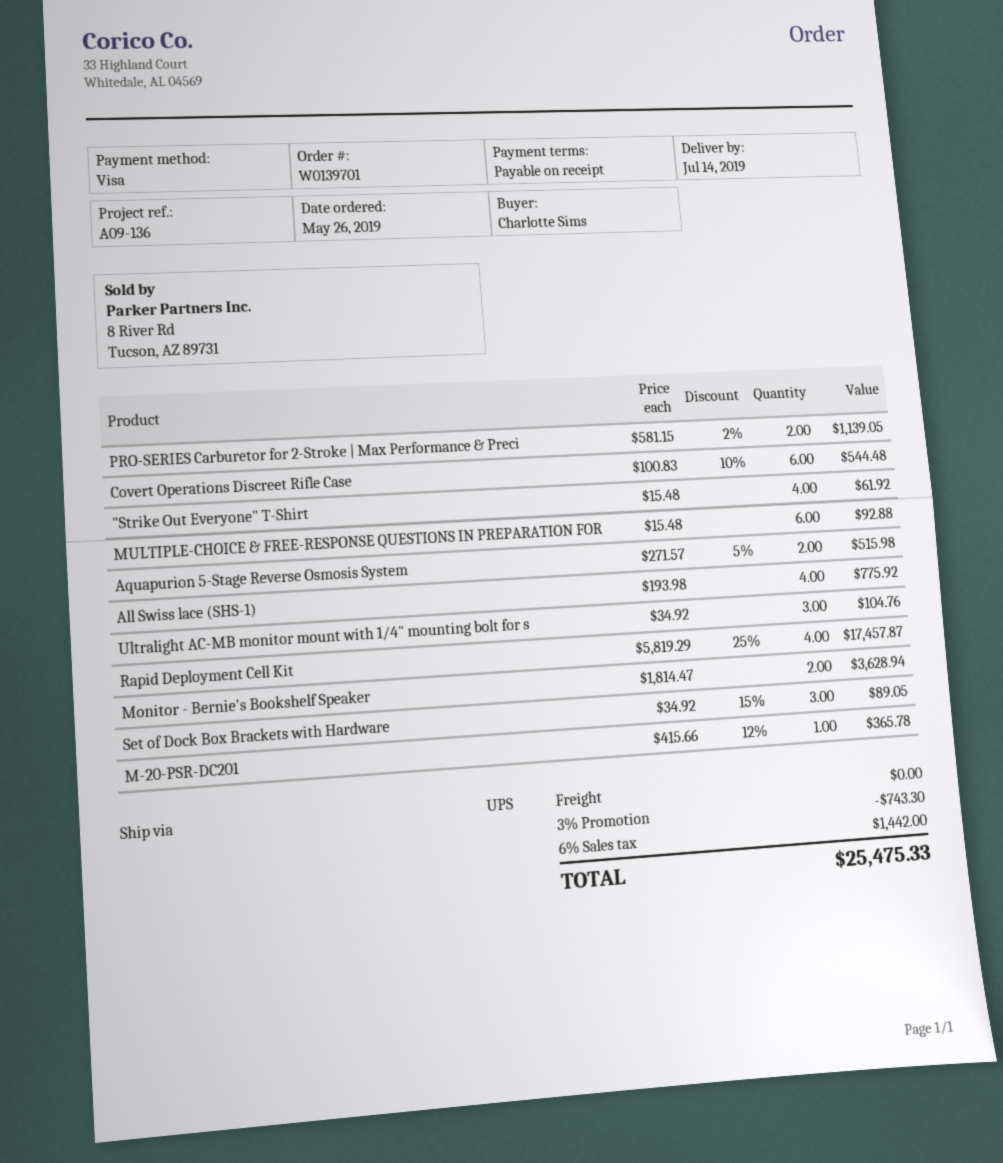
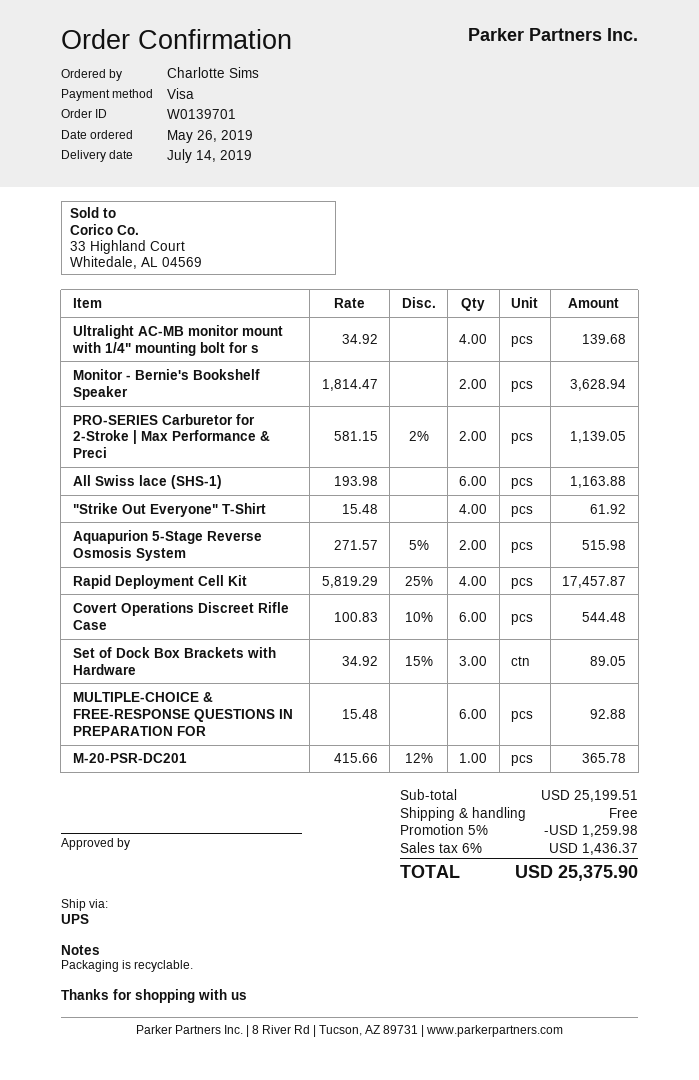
All Swiss lace (SHS-1): 4 x 193.98 = 775.92 -> 6 x 193.98 = 1163.88
Ultralight AC-MB monitor mount with 1/4" mounting bolt for s: 3 x 34.92 = 104.76 -> 4 x 34.92 = 139.68
discount: 3% = 743.30 -> 5% = 1259.98
tax: 6% = 1442.00 -> 6% = 1436.37
total: 25475.33 -> 25375.90

